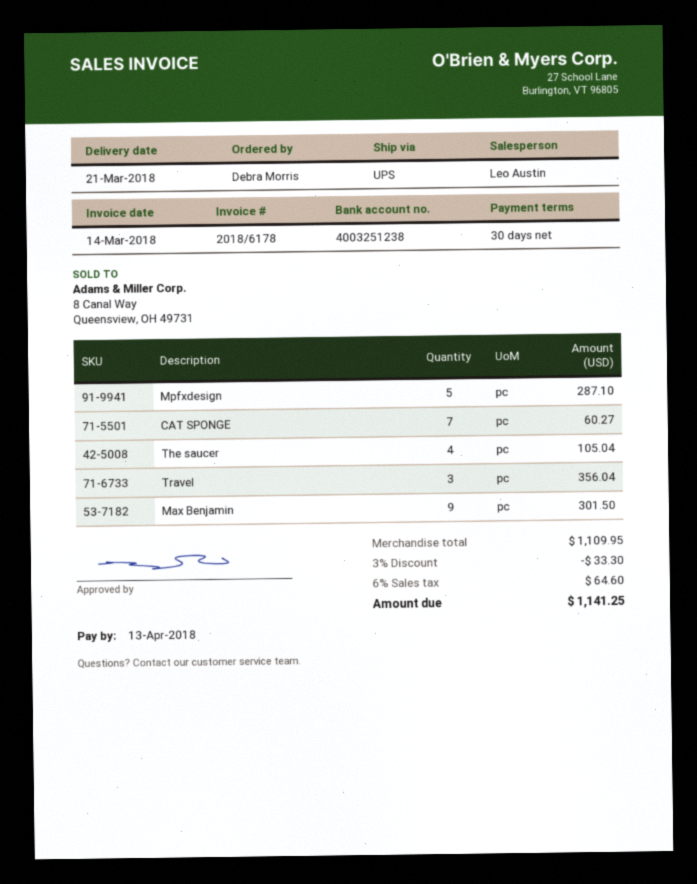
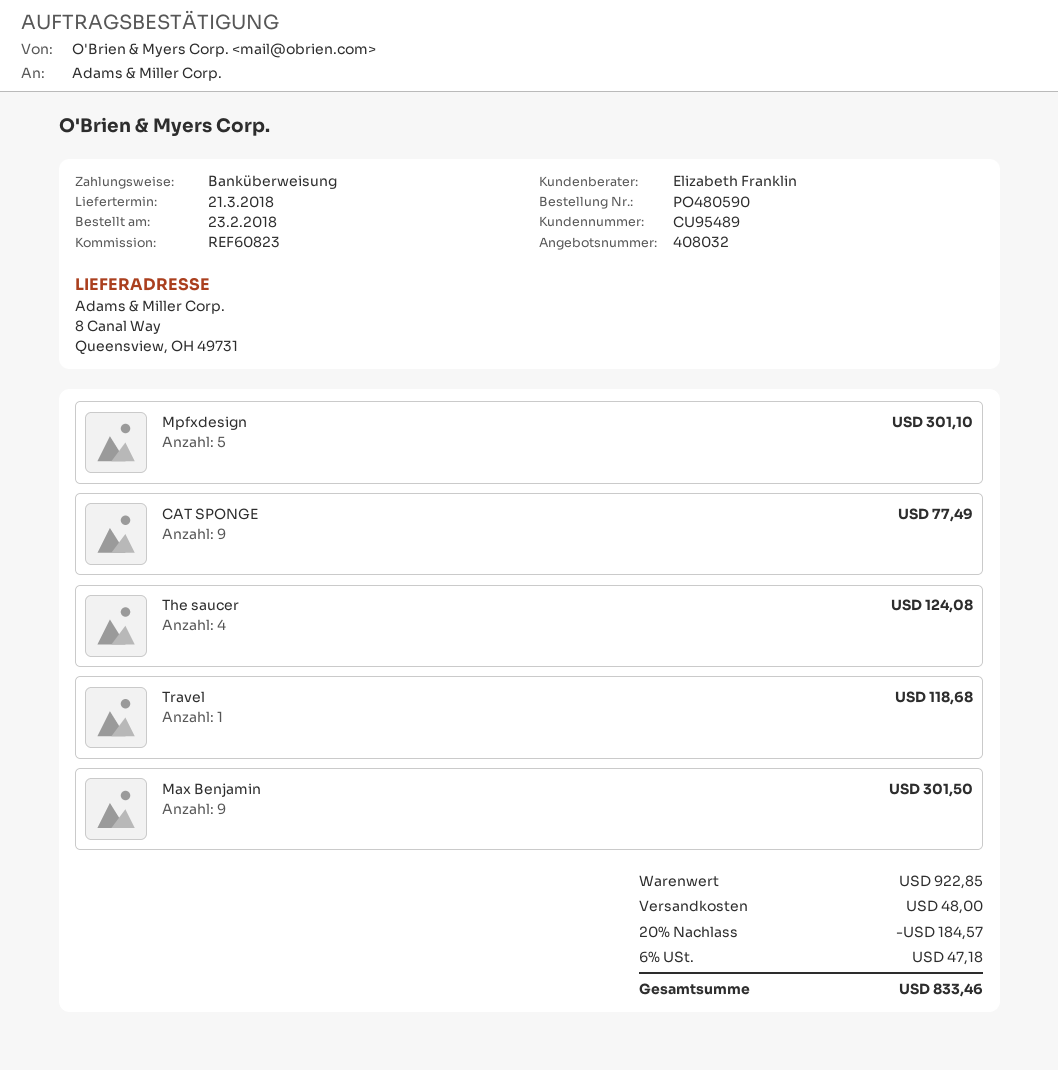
sales rep: Leo Austin -> Elizabeth Franklin
Mpfxdesign: 5 for 287.10 -> 5 for 301.10
CAT SPONGE: 7 for 60.27 -> 9 for 77.49
The saucer: 4 for 105.04 -> 4 for 124.08
Travel: 3 for 356.04 -> 1 for 118.68
subtotal: 1109.95 -> 922.85
discount: 3% = 33.30 -> 20% = 184.57
shipping: none -> 48.00
tax: 6% = 64.60 -> 6% = 47.18
total: 1141.25 -> 833.46

